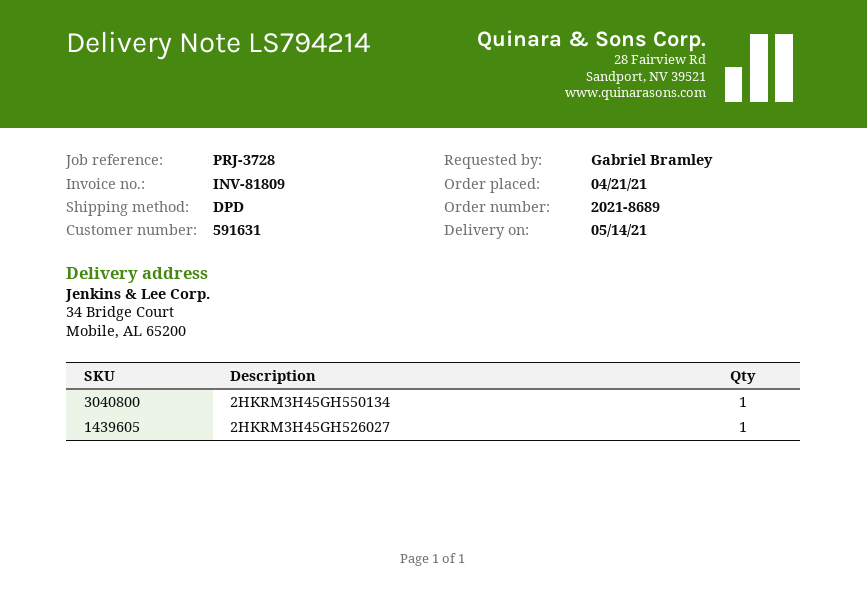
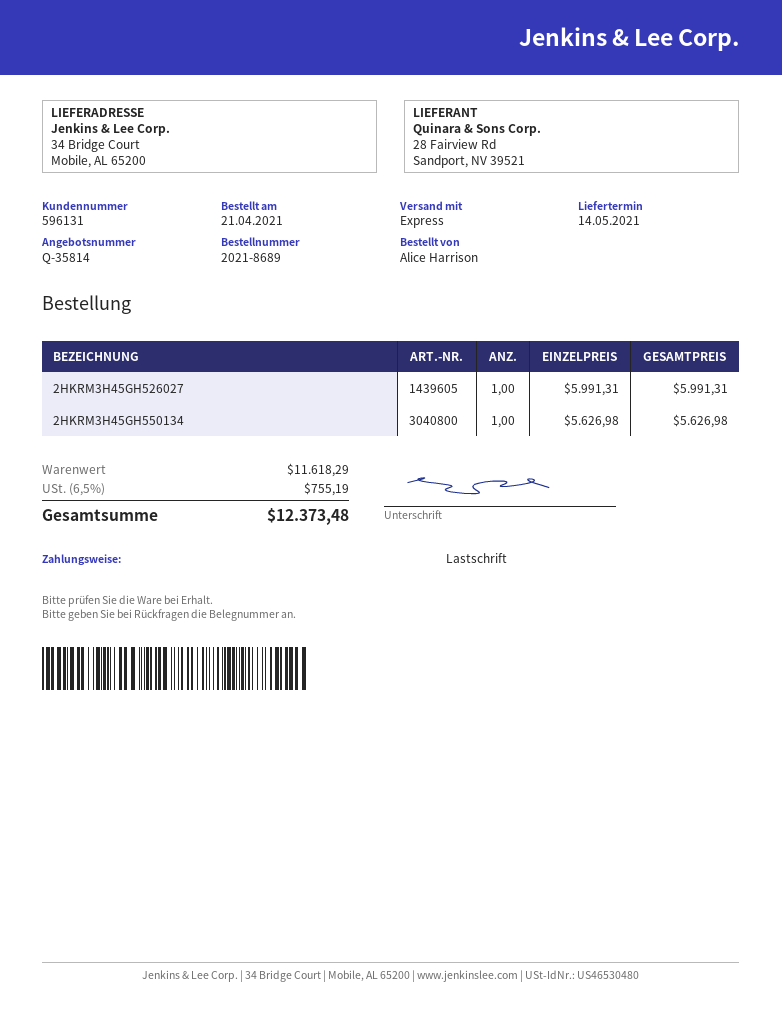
customer number: 591631 -> 596131
ordered by: Gabriel Bramley -> Alice Harrison
shipping method: DPD -> express

